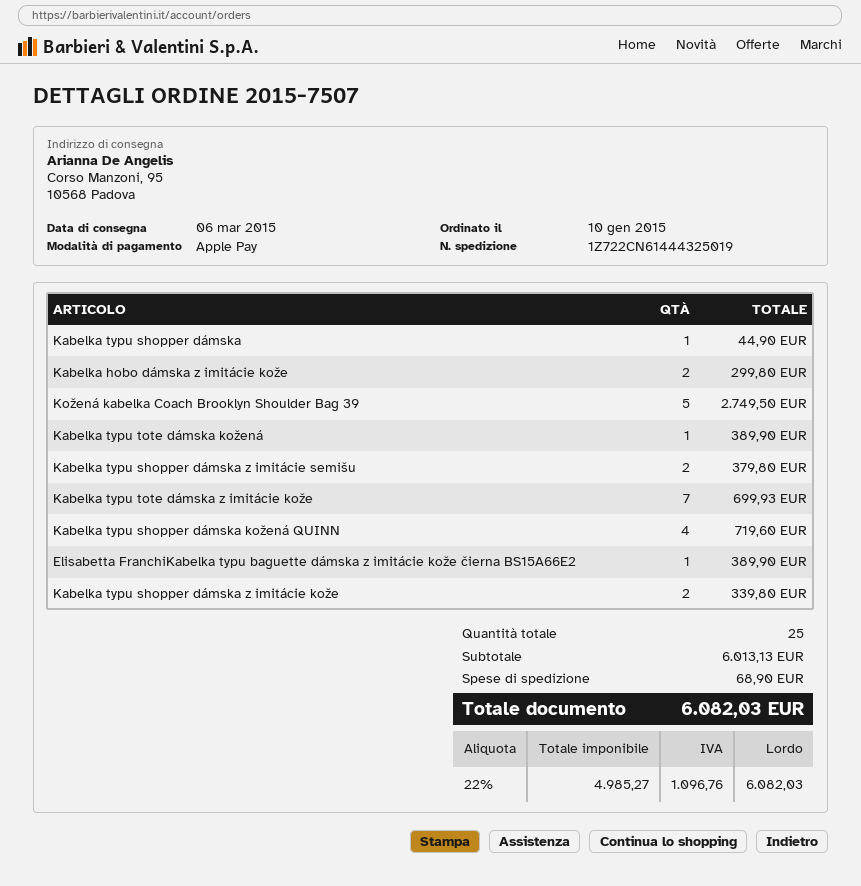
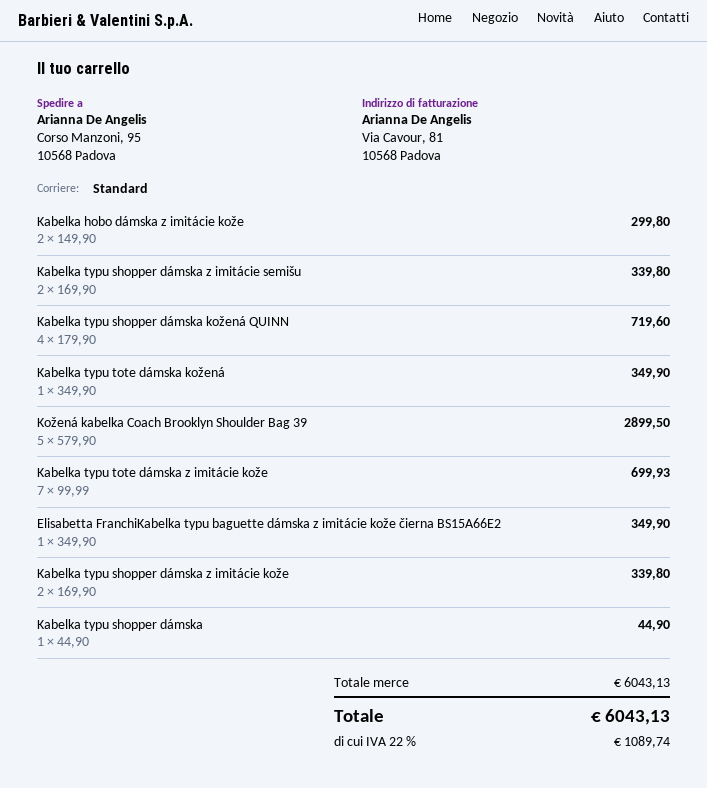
Kožená kabelka Coach Brooklyn Shoulder Bag 39: 5 for 2749.50 -> 5 for 2899.50
Kabelka typu tote dámska kožená: 1 for 389.90 -> 1 for 349.90
Kabelka typu shopper dámska z imitácie semišu: 2 for 379.80 -> 2 for 339.80
Elisabetta FranchiKabelka typu baguette dámska z imitácie kože čierna BS15A66E2: 1 for 389.90 -> 1 for 349.90
subtotal: 6013.13 -> 6043.13
shipping: 68.90 -> none
tax: 22% = 1096.76 -> 22% = 1089.74
total: 6082.03 -> 6043.13

